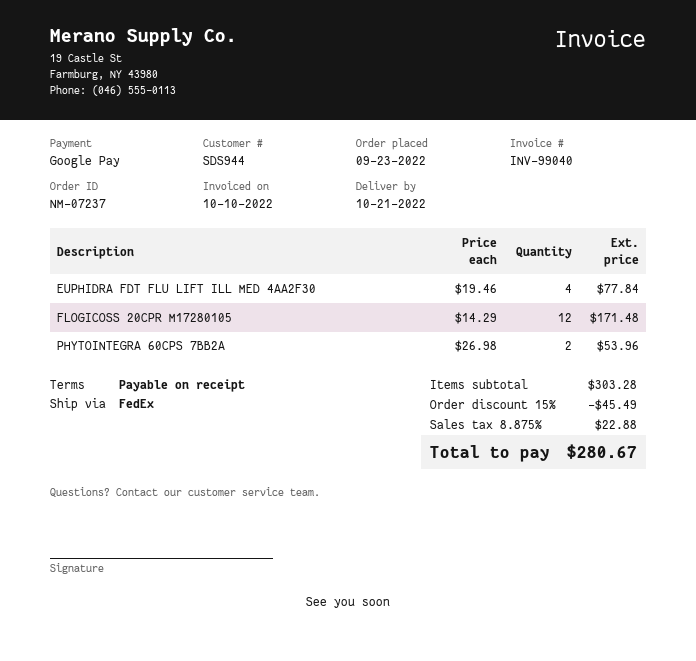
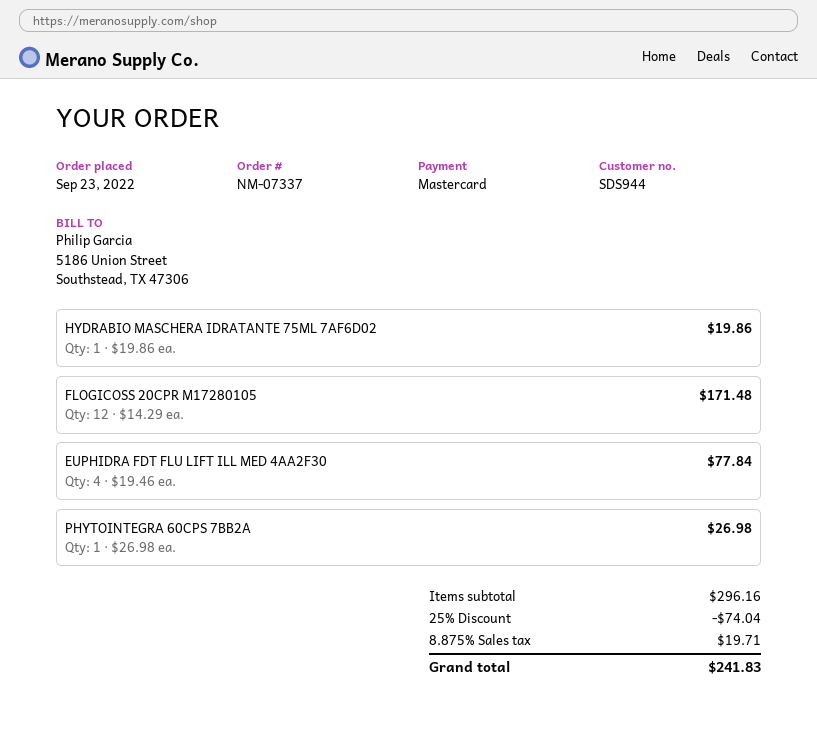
order number: NM-07237 -> NM-07337
payment method: Google Pay -> Mastercard
PHYTOINTEGRA 60CPS 7BB2A: 2 x 26.98 = 53.96 -> 1 x 26.98 = 26.98
HYDRABIO MASCHERA IDRATANTE 75ML 7AF6D02: none -> 1 x 19.86 = 19.86
subtotal: 303.28 -> 296.16
discount: 15% = 45.49 -> 25% = 74.04
tax: 8.875% = 22.88 -> 8.875% = 19.71
total: 280.67 -> 241.83

